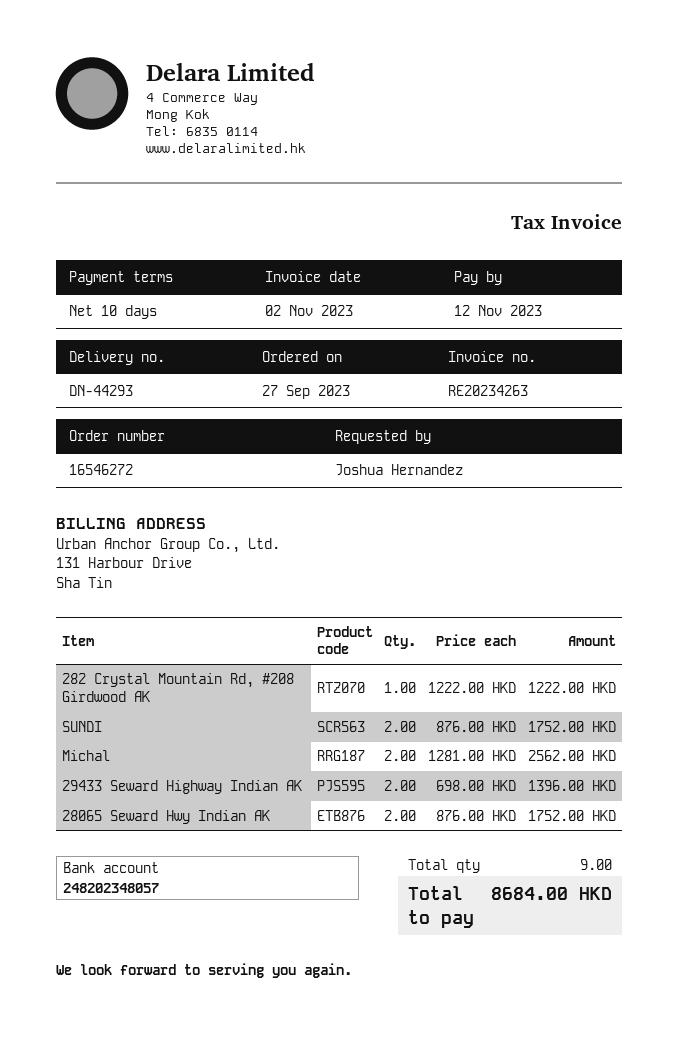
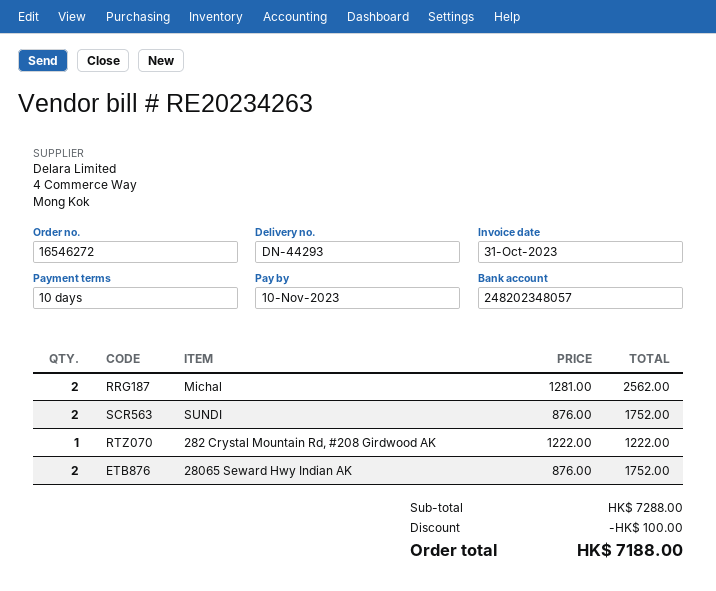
invoice date: 2023-11-02 -> 2023-10-31
due date: 2023-11-12 -> 2023-11-10
29433 Seward Highway Indian AK: 2 x 698.00 = 1396.00 -> none
discount: none -> 100.00
total: 8684.00 -> 7188.00

